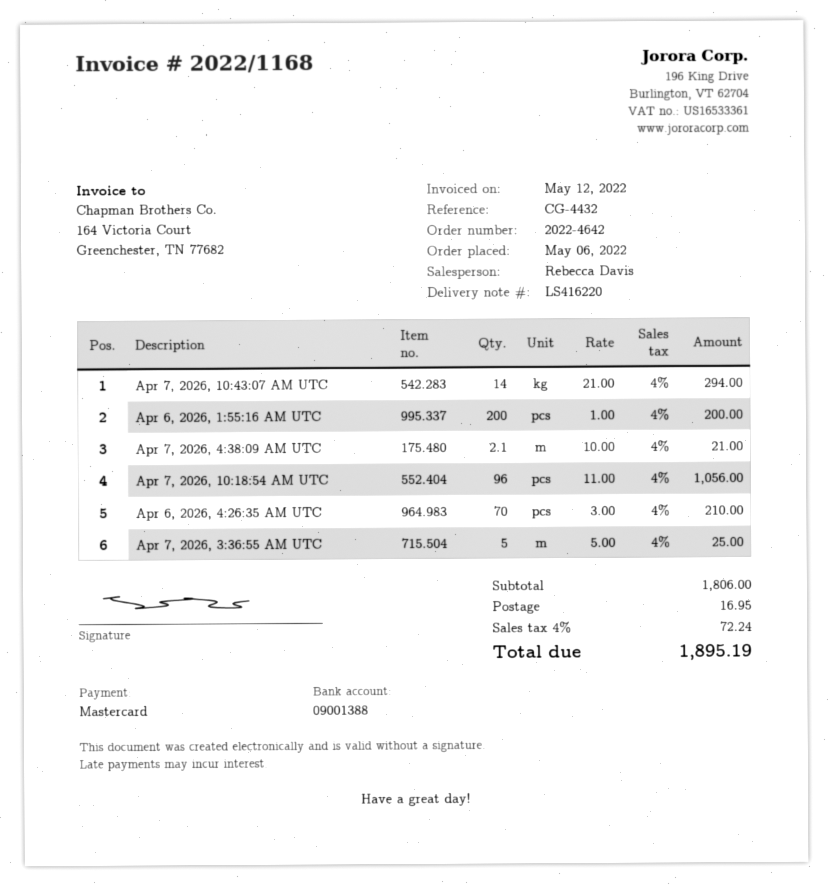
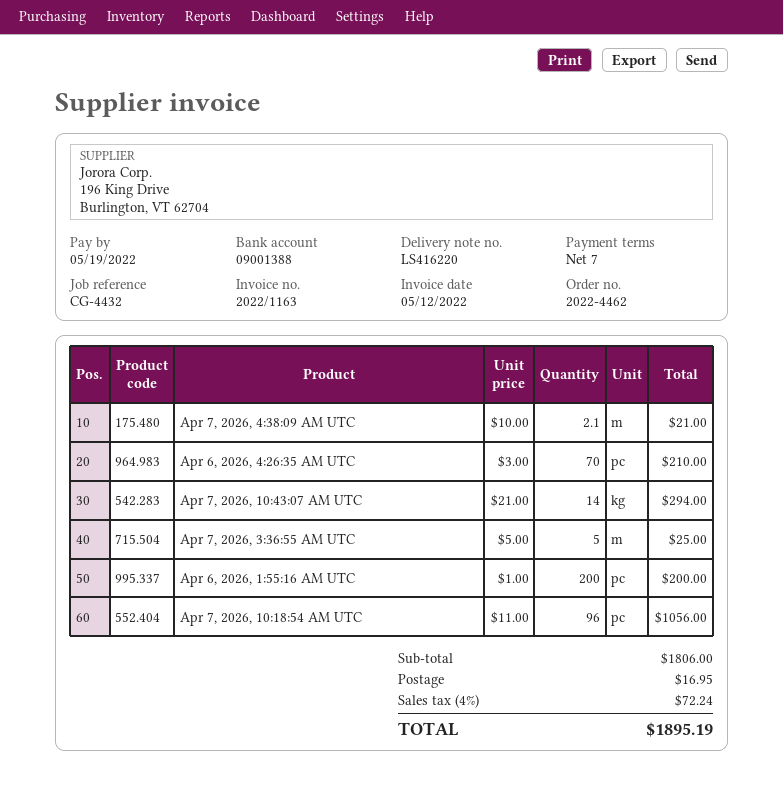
order number: 2022-4642 -> 2022-4462
invoice number: 2022/1168 -> 2022/1163

